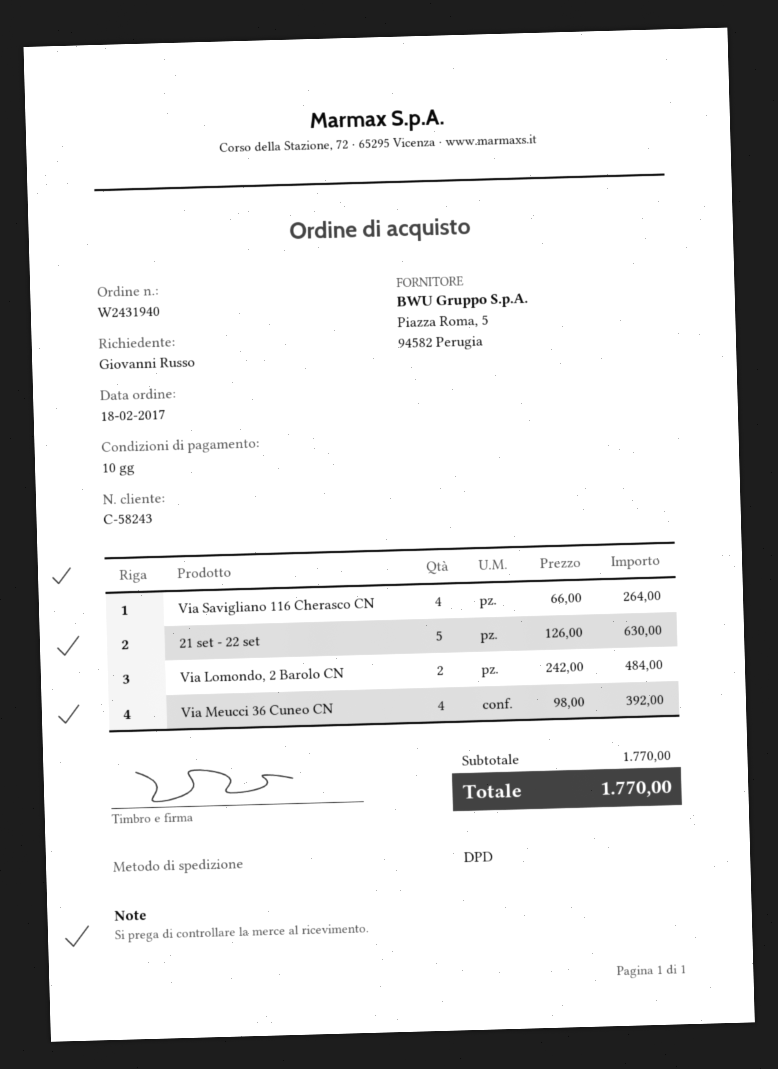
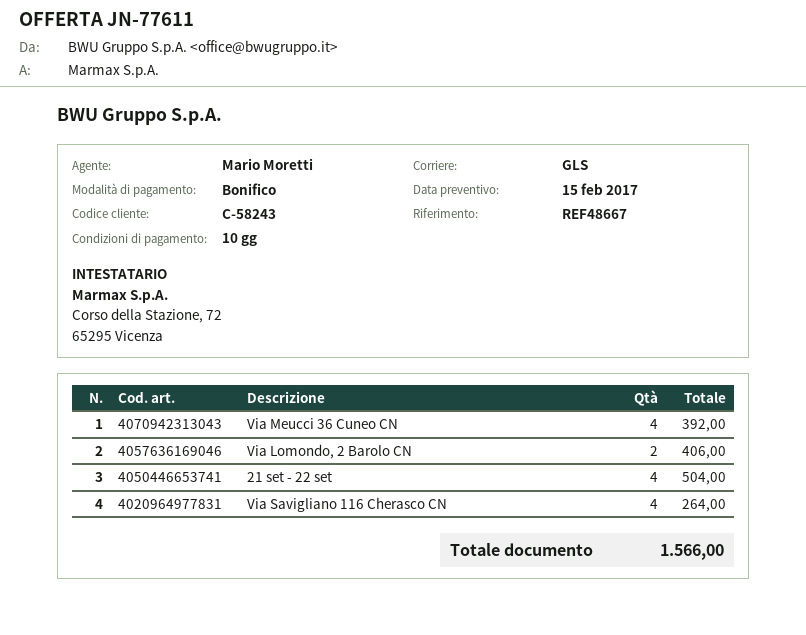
shipping method: DPD -> GLS
21 set - 22 set: 5 for 630.00 -> 4 for 504.00
Via Lomondo, 2 Barolo CN: 2 for 484.00 -> 2 for 406.00
total: 1770.00 -> 1566.00

